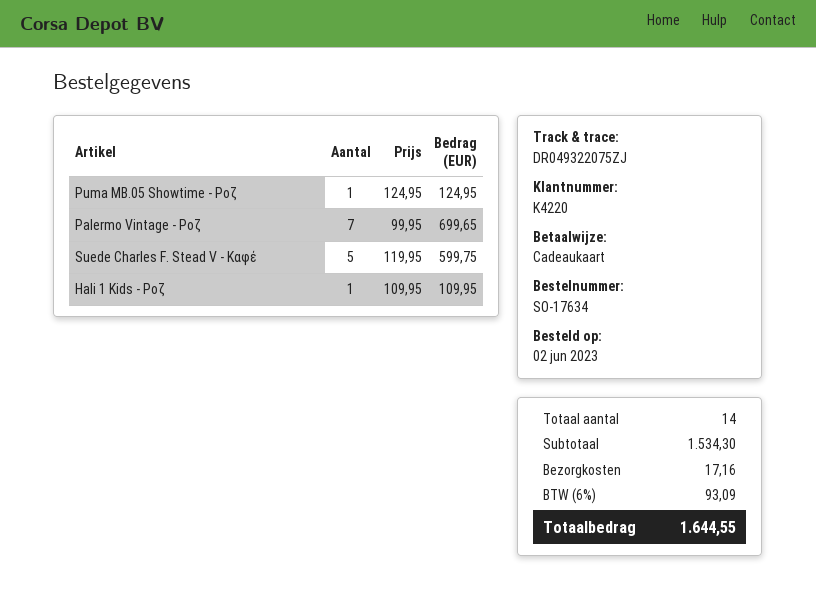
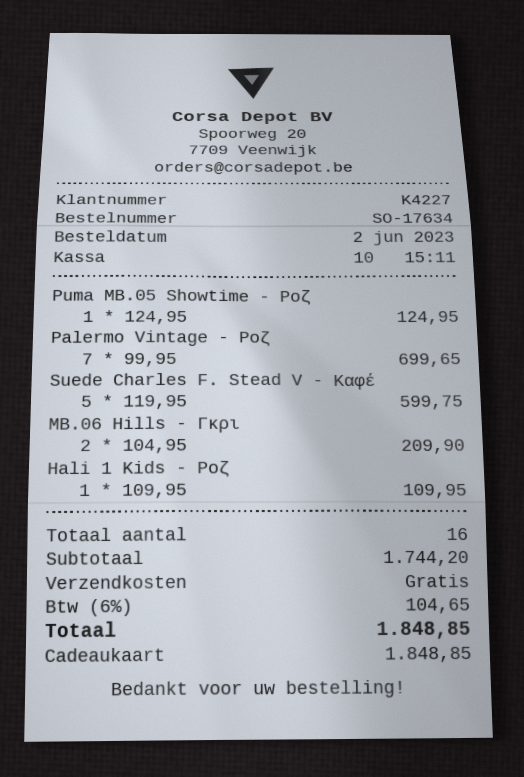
customer number: K4220 -> K4227
MB.06 Hills - Γκρι: none -> 2 x 104.95 = 209.90
total quantity: 14 -> 16
subtotal: 1534.30 -> 1744.20
shipping: 17.16 -> 0.00
tax: 6% = 93.09 -> 6% = 104.65
total: 1644.55 -> 1848.85

